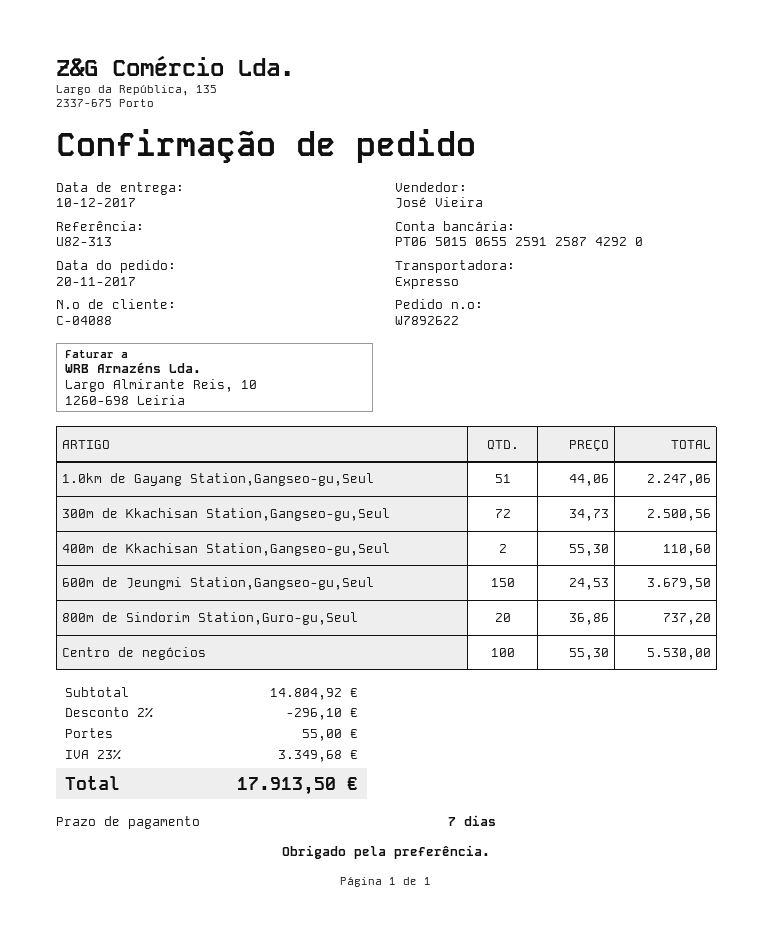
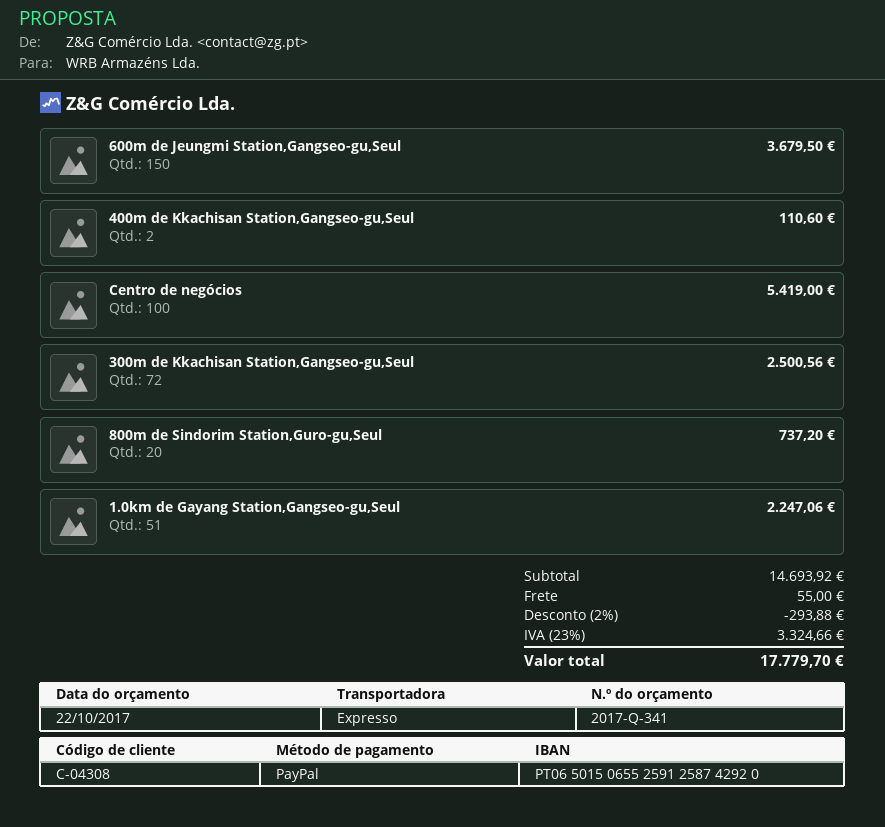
customer number: C-04088 -> C-04308
Centro de negócios: 100 for 5530.00 -> 100 for 5419.00
subtotal: 14804.92 -> 14693.92
discount: 2% = 296.10 -> 2% = 293.88
tax: 23% = 3349.68 -> 23% = 3324.66
total: 17913.50 -> 17779.70

